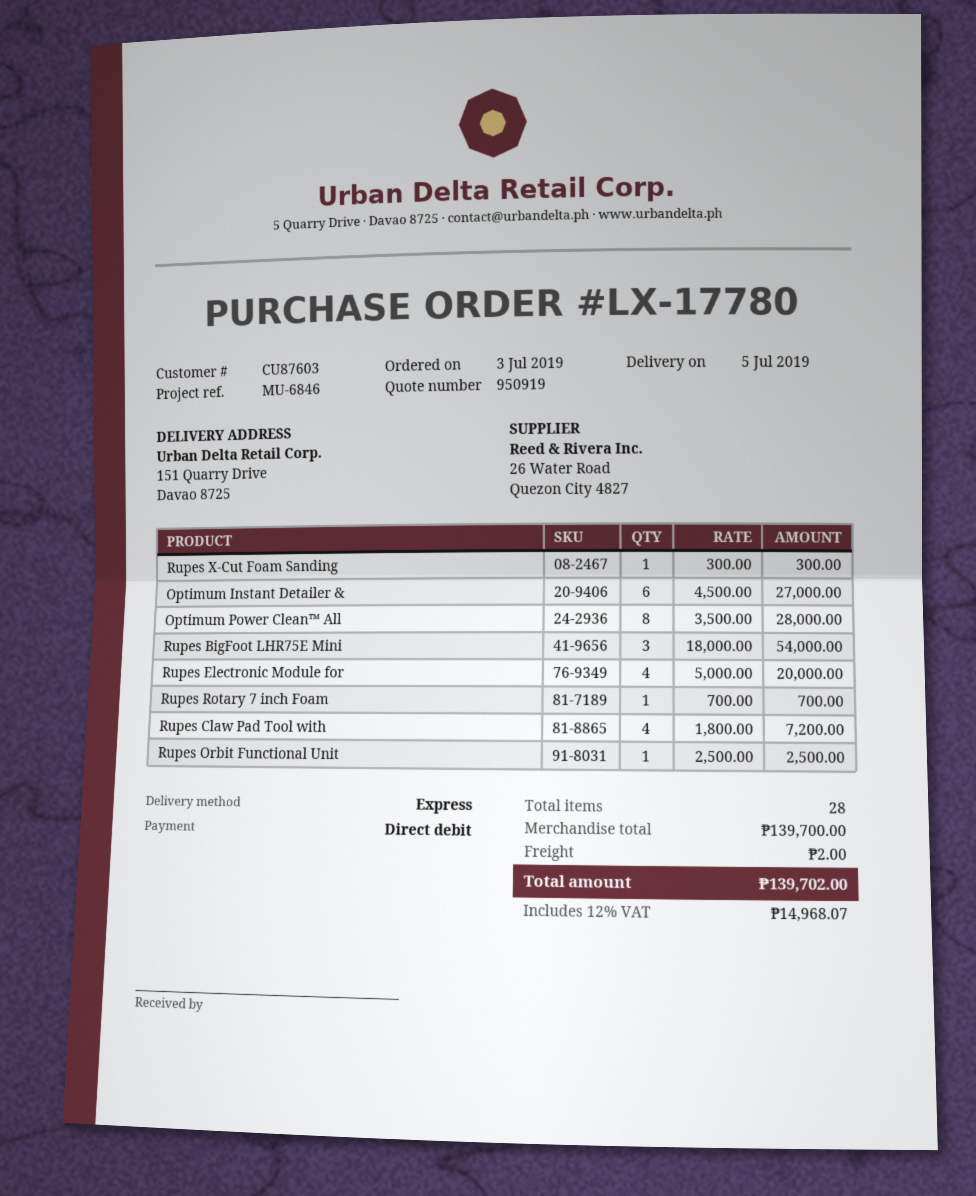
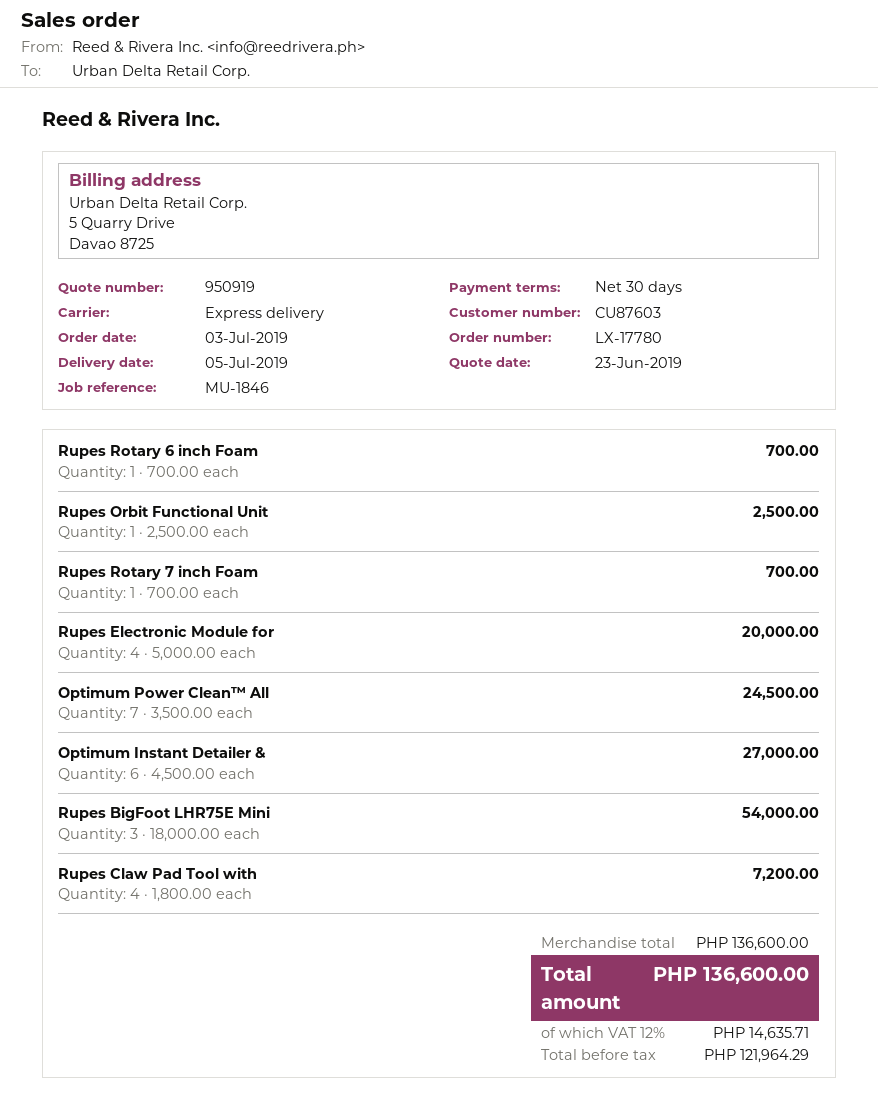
reference: MU-6846 -> MU-1846
Rupes X-Cut Foam Sanding: 1 x 300.00 = 300.00 -> none
Optimum Power Clean™ All: 8 x 3500.00 = 28000.00 -> 7 x 3500.00 = 24500.00
Rupes Rotary 6 inch Foam: none -> 1 x 700.00 = 700.00
subtotal: 139700.00 -> 136600.00
shipping: 2.00 -> none
tax: 12% = 14968.07 -> 12% = 14635.71
total: 139702.00 -> 136600.00

